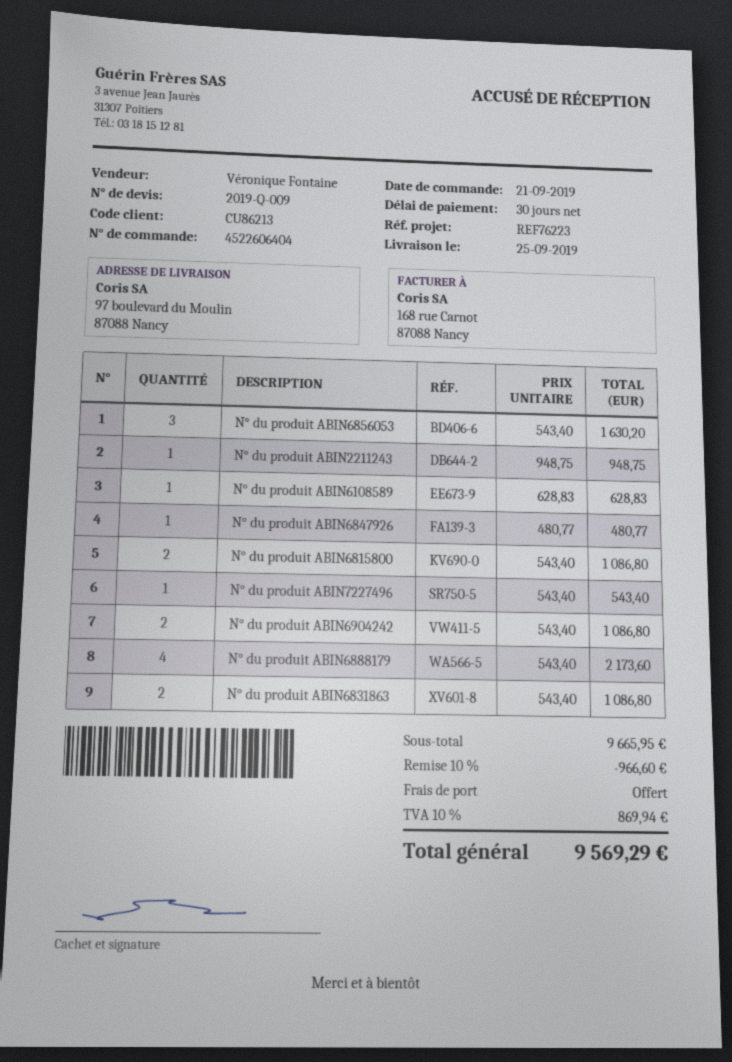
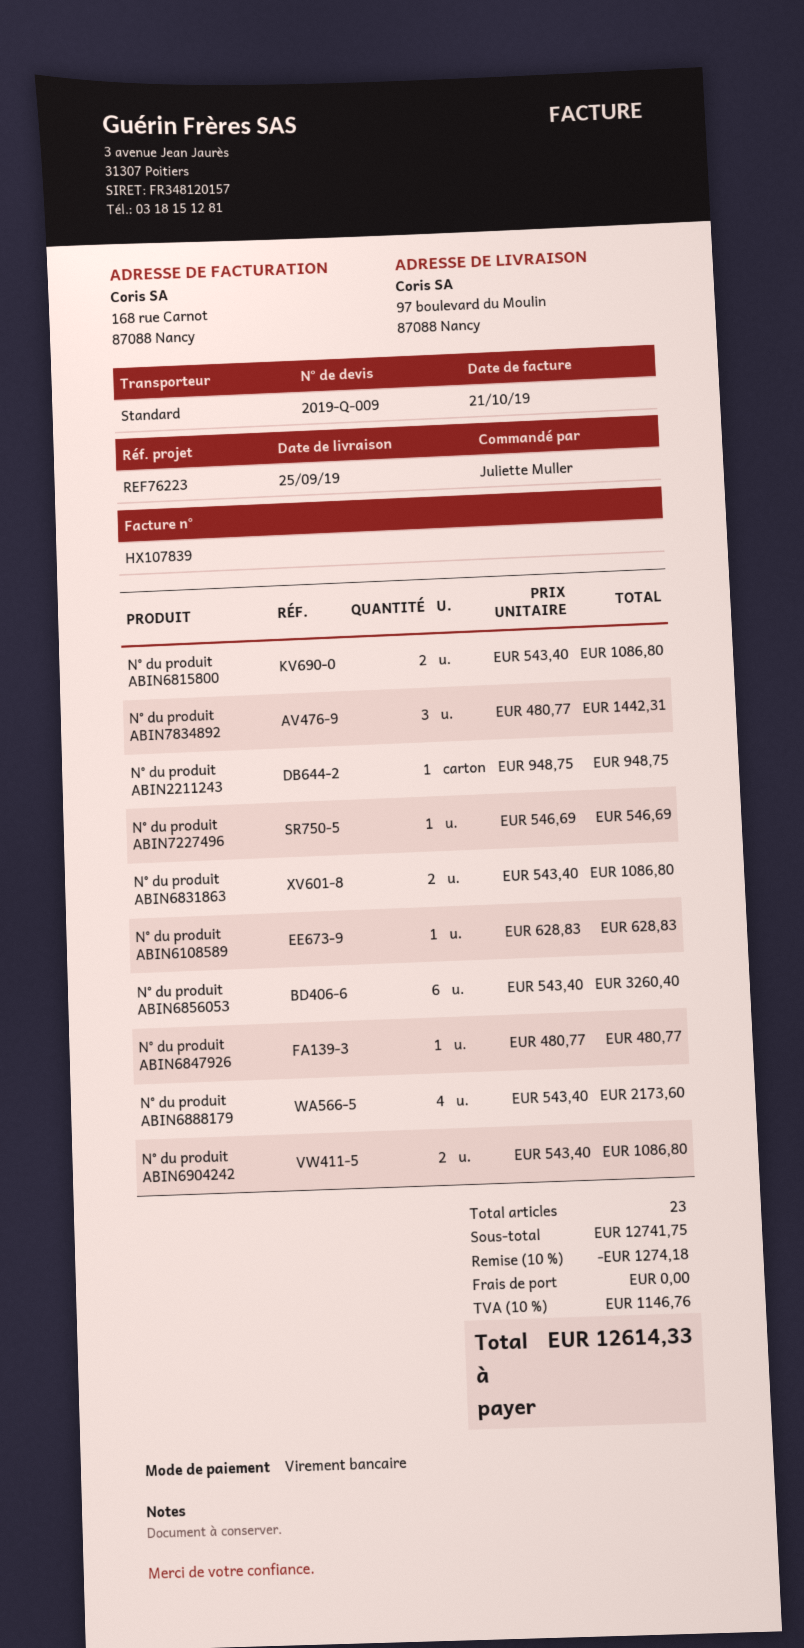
N° du produit ABIN6856053: 3 x 543.40 = 1630.20 -> 6 x 543.40 = 3260.40
N° du produit ABIN7227496: 1 x 543.40 = 543.40 -> 1 x 546.69 = 546.69
N° du produit ABIN7834892: none -> 3 x 480.77 = 1442.31
subtotal: 9665.95 -> 12741.75
discount: 10% = 966.60 -> 10% = 1274.18
tax: 10% = 869.94 -> 10% = 1146.76
total: 9569.29 -> 12614.33

